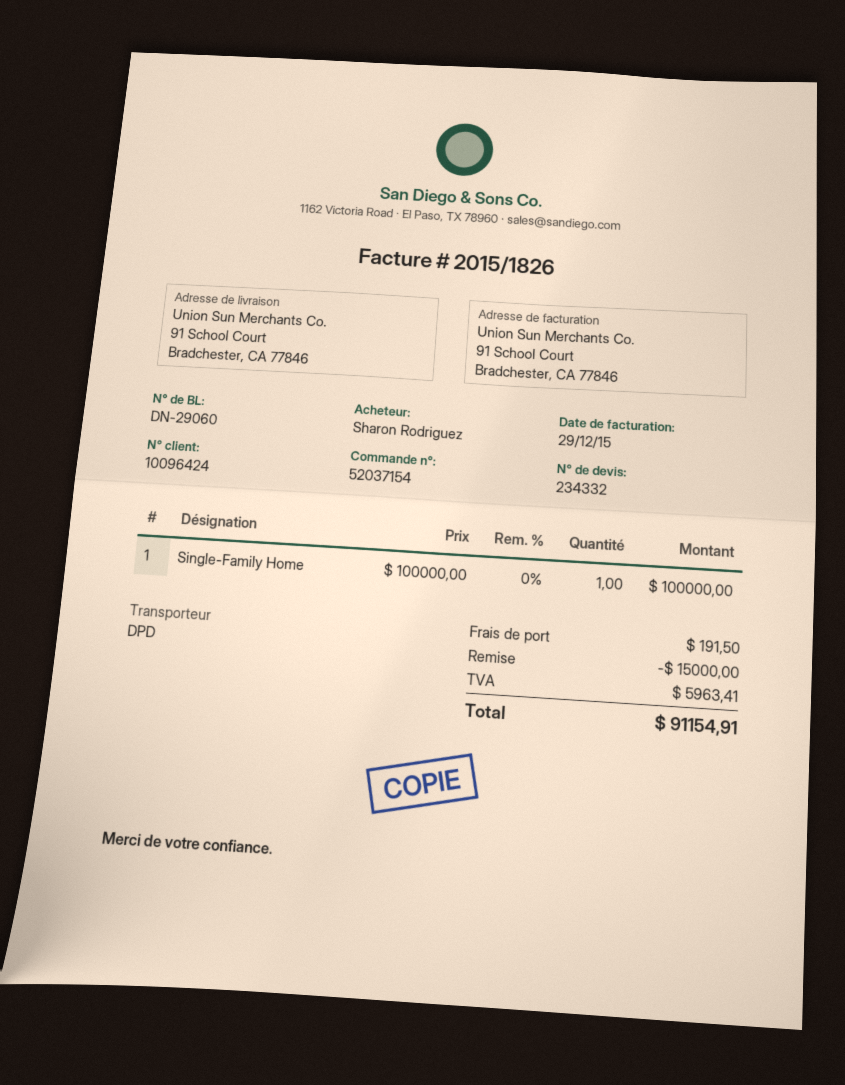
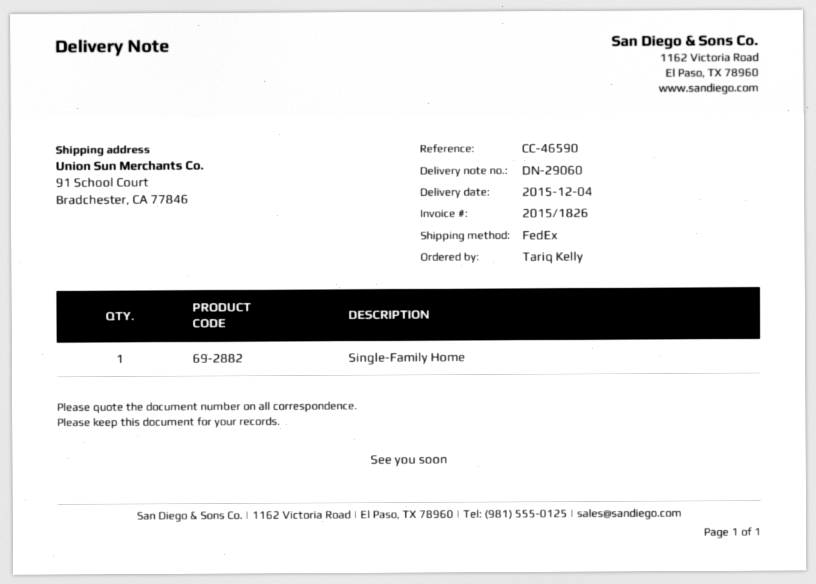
ordered by: Sharon Rodriguez -> Tariq Kelly
shipping method: DPD -> FedEx

